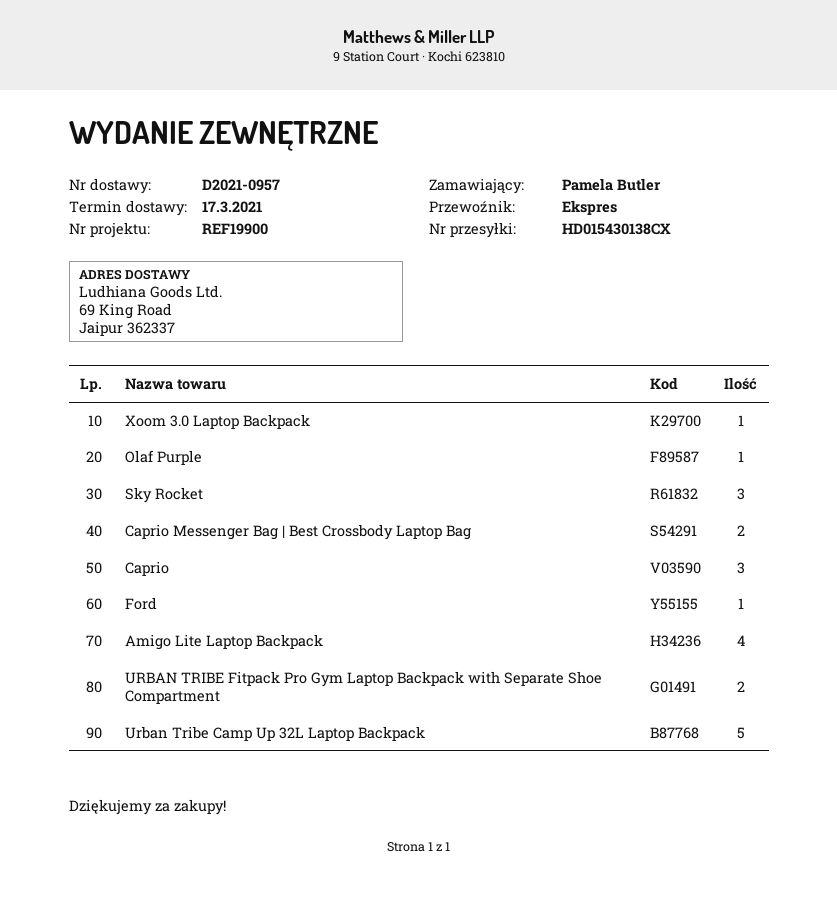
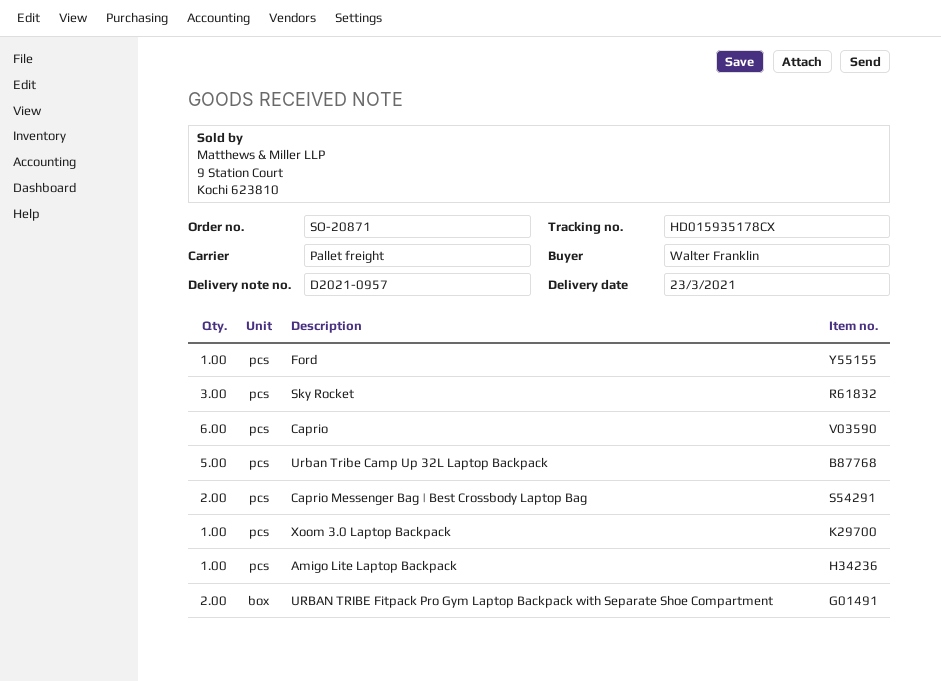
delivery date: 2021-03-17 -> 2021-03-23
ordered by: Pamela Butler -> Walter Franklin
shipping method: express -> pallet freight
tracking number: HD015430138CX -> HD015935178CX
Olaf Purple: 1 -> none
Caprio: 3 -> 6
Amigo Lite Laptop Backpack: 4 -> 1

